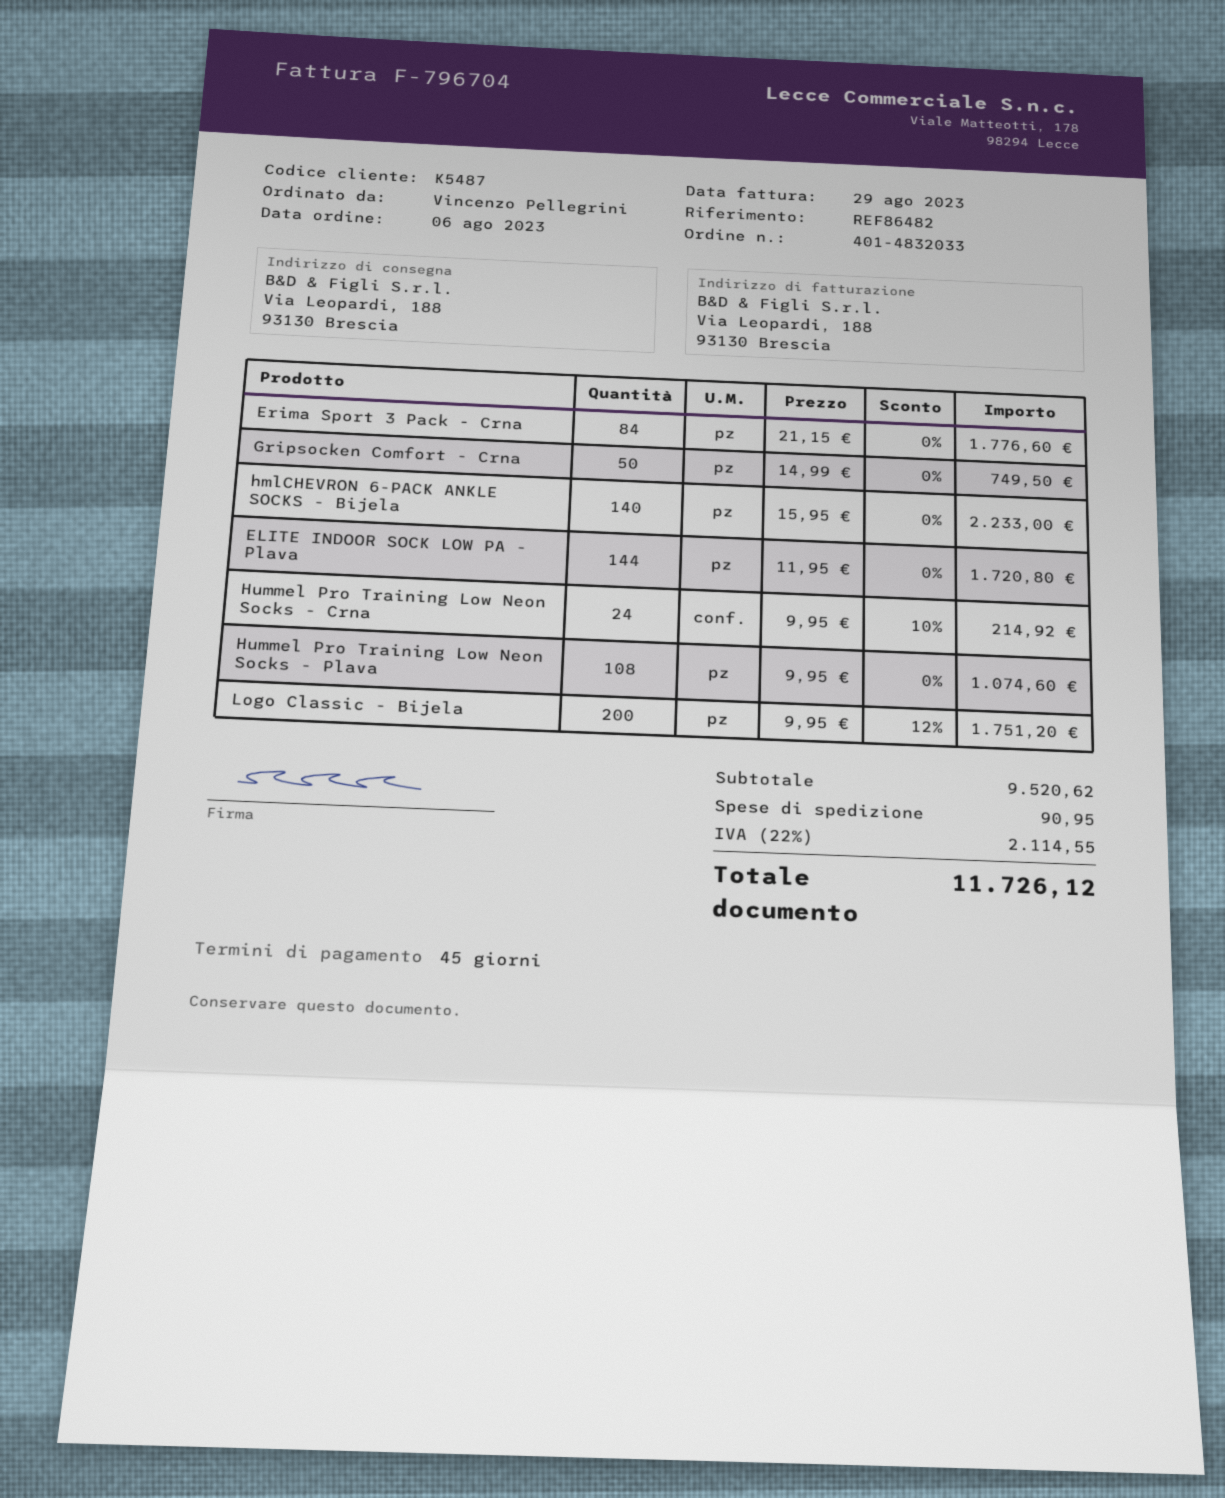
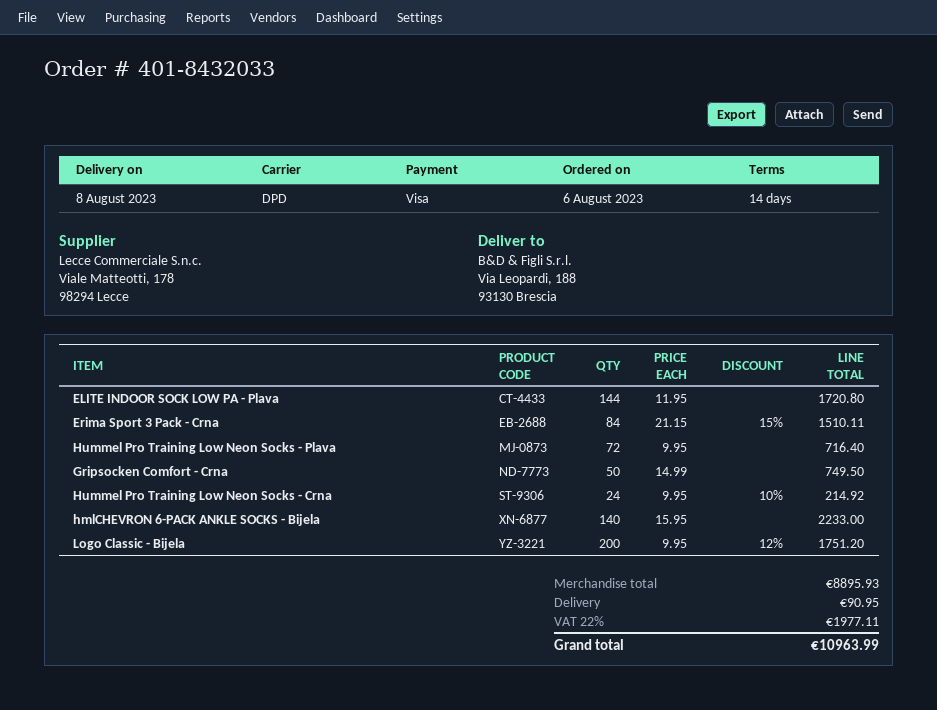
order number: 401-4832033 -> 401-8432033
payment terms: 45 days -> 14 days
Erima Sport 3 Pack - Crna: 84 x 21.15 = 1776.60 -> 84 x 21.15 - 15% = 1510.11
Hummel Pro Training Low Neon Socks - Plava: 108 x 9.95 = 1074.60 -> 72 x 9.95 = 716.40
subtotal: 9520.62 -> 8895.93
tax: 22% = 2114.55 -> 22% = 1977.11
total: 11726.12 -> 10963.99

